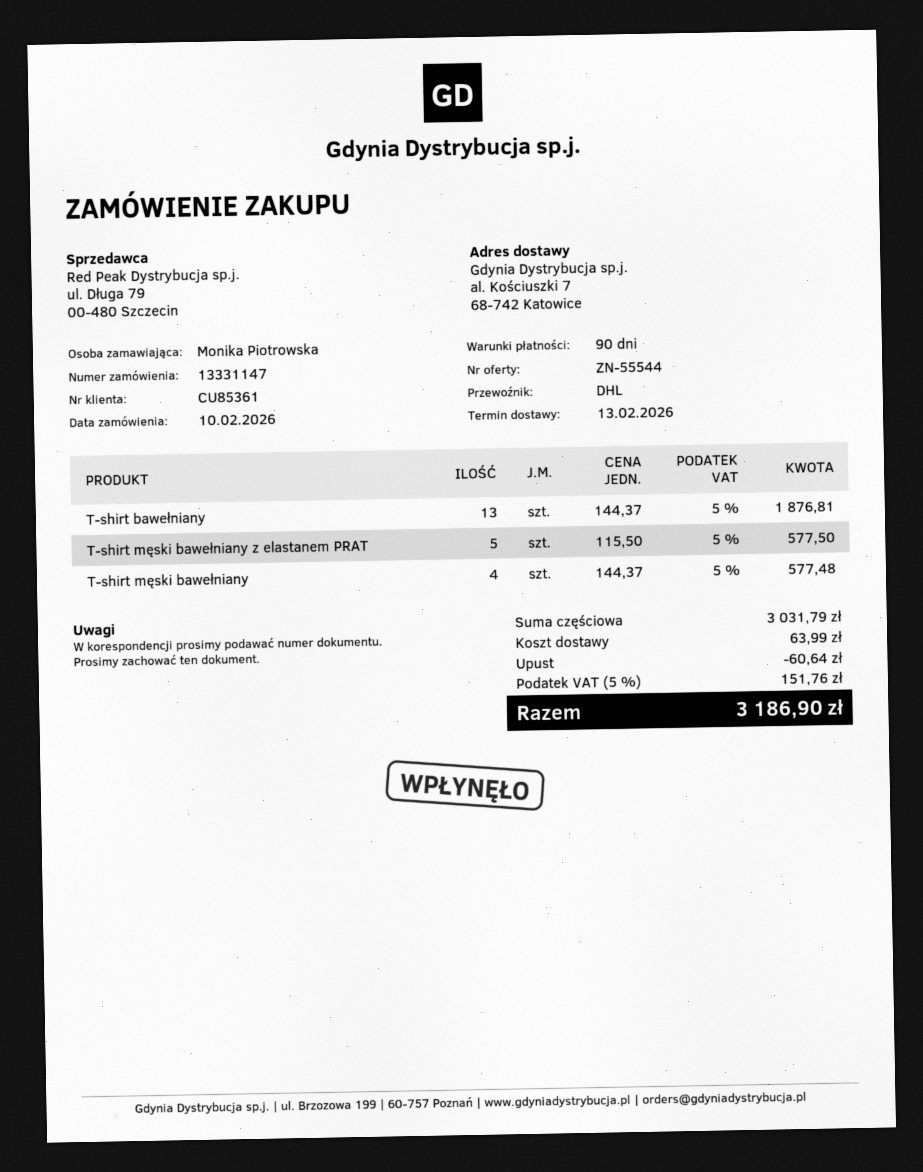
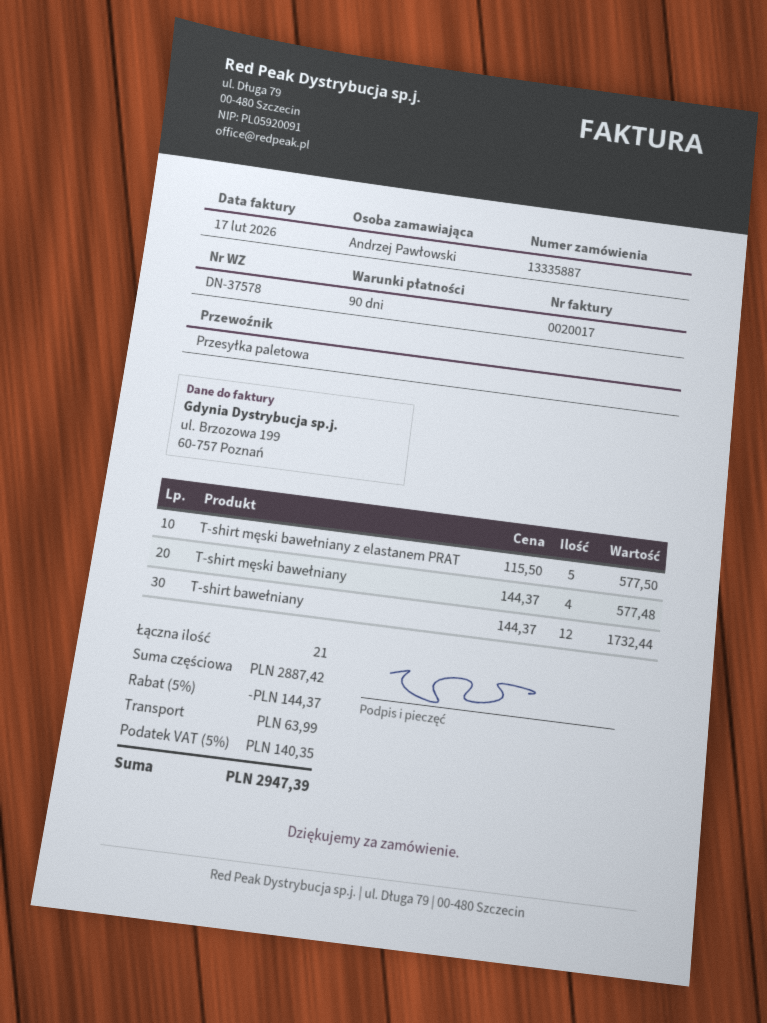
order number: 13331147 -> 13335887
ordered by: Monika Piotrowska -> Andrzej Pawłowski
shipping method: DHL -> pallet freight
T-shirt bawełniany: 13 x 144.37 = 1876.81 -> 12 x 144.37 = 1732.44
subtotal: 3031.79 -> 2887.42
discount: 60.64 -> 144.37
tax: 5% = 151.76 -> 5% = 140.35
total: 3186.90 -> 2947.39

